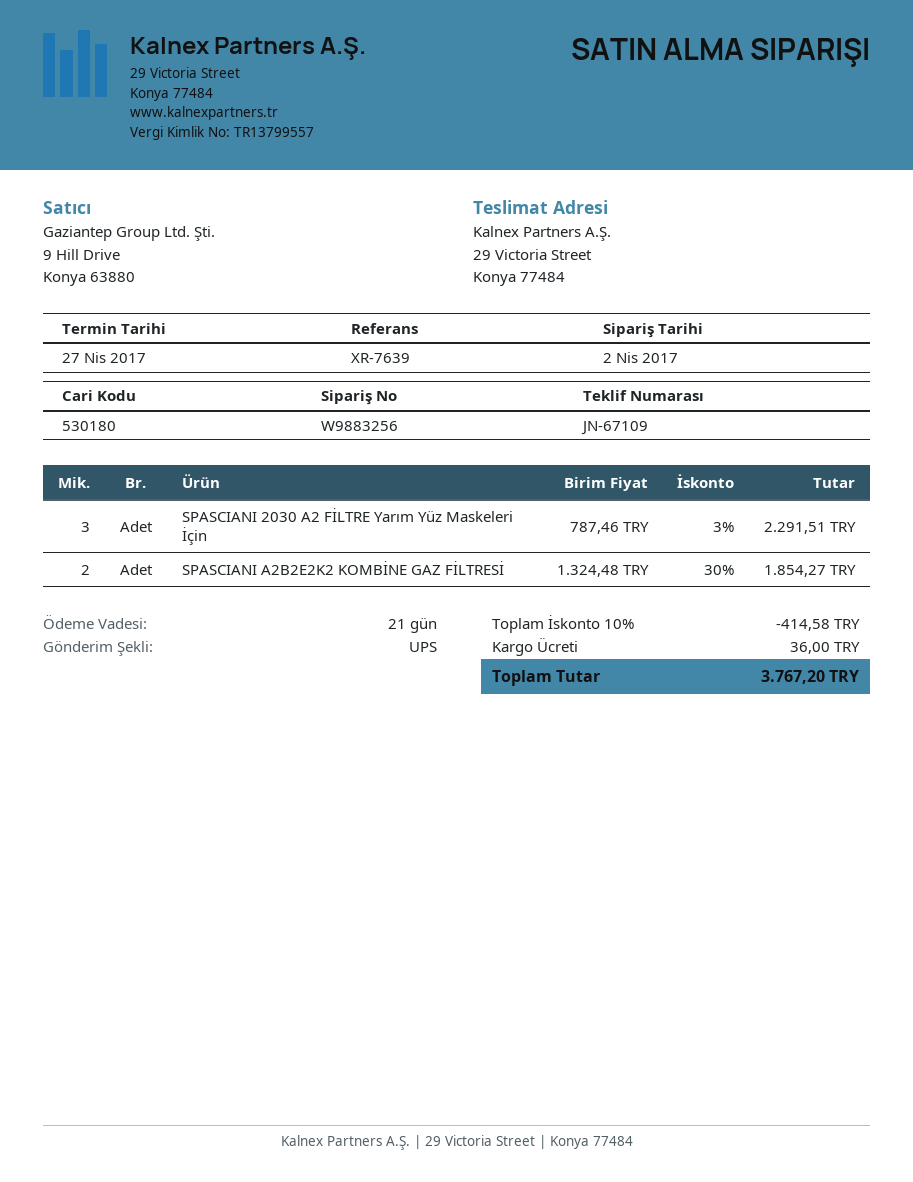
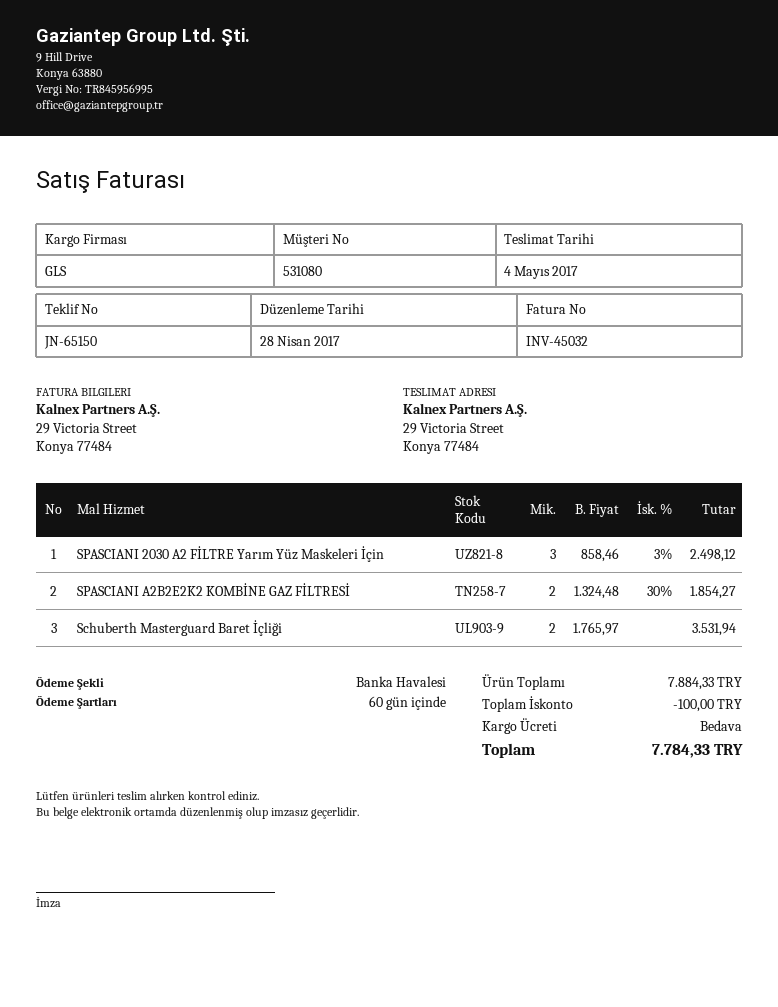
quote number: JN-67109 -> JN-65150
delivery date: 2017-04-27 -> 2017-05-04
payment terms: 21 days -> 60 days
customer number: 530180 -> 531080
shipping method: UPS -> GLS
SPASCIANI 2030 A2 FİLTRE Yarım Yüz Maskeleri İçin: 3 x 787.46 - 3% = 2291.51 -> 3 x 858.46 - 3% = 2498.12
Schuberth Masterguard Baret İçliği: none -> 2 x 1765.97 = 3531.94
discount: 414.58 -> 100.00
shipping: 36.00 -> 0.00
total: 3767.20 -> 7784.33

